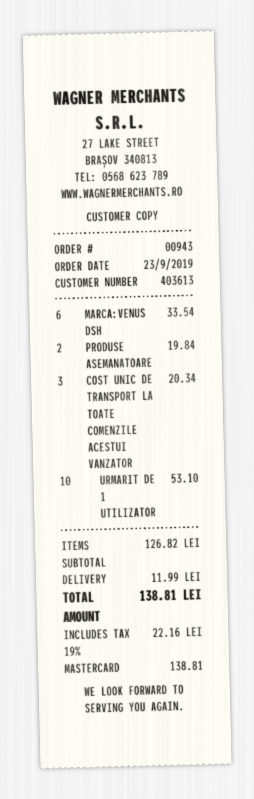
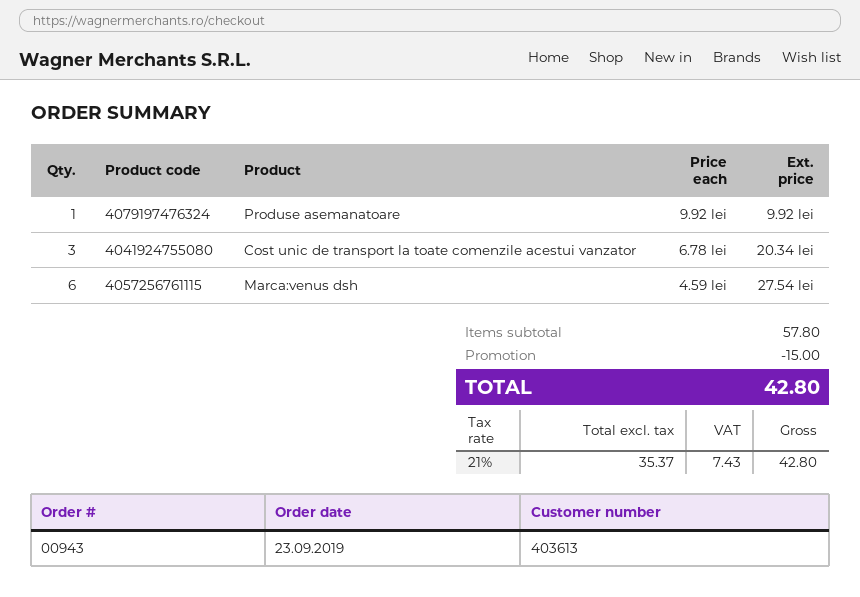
MARCA:VENUS DSH: 6 for 33.54 -> 6 for 27.54
PRODUSE ASEMANATOARE: 2 for 19.84 -> 1 for 9.92
URMARIT DE 1 UTILIZATOR: 10 for 53.10 -> none
subtotal: 126.82 -> 57.80
discount: none -> 15.00
shipping: 11.99 -> none
tax: 19% = 22.16 -> 21% = 7.43
total: 138.81 -> 42.80

